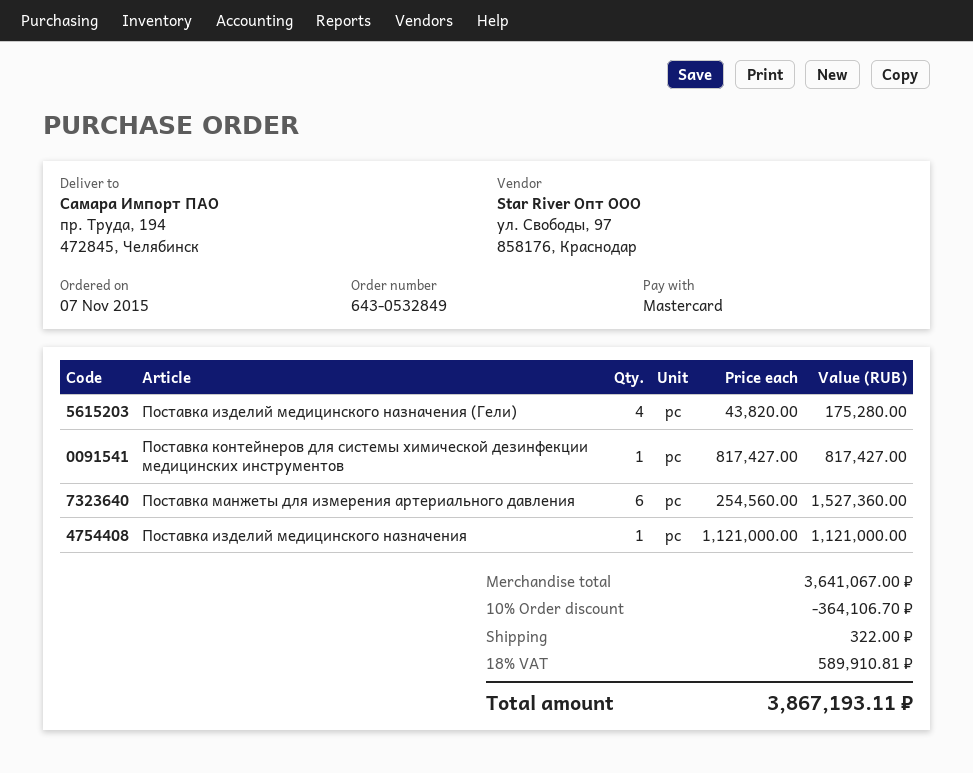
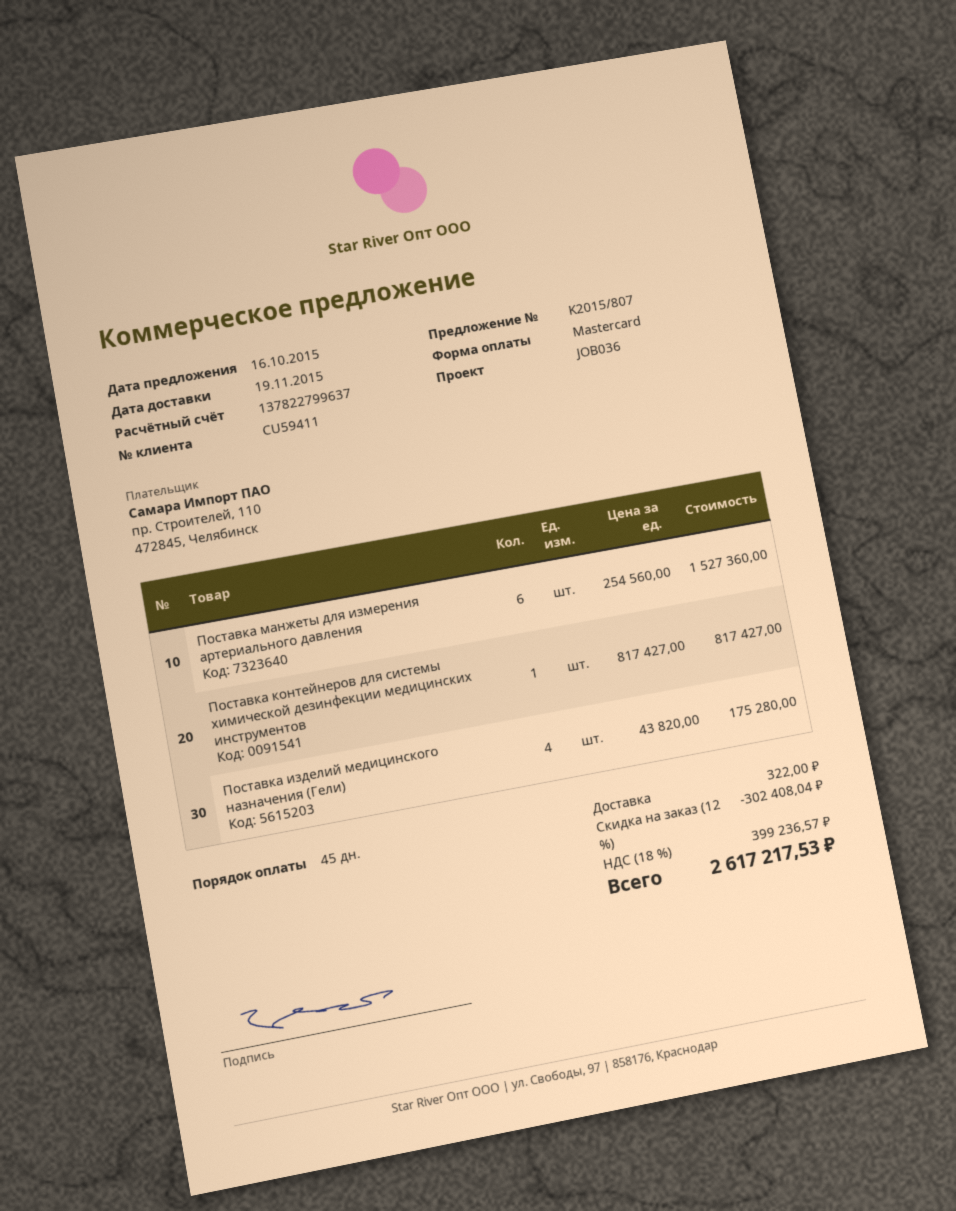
Поставка изделий медицинского назначения: 1 x 1121000.00 = 1121000.00 -> none
discount: 10% = 364106.70 -> 12% = 302408.04
tax: 18% = 589910.81 -> 18% = 399236.57
total: 3867193.11 -> 2617217.53

